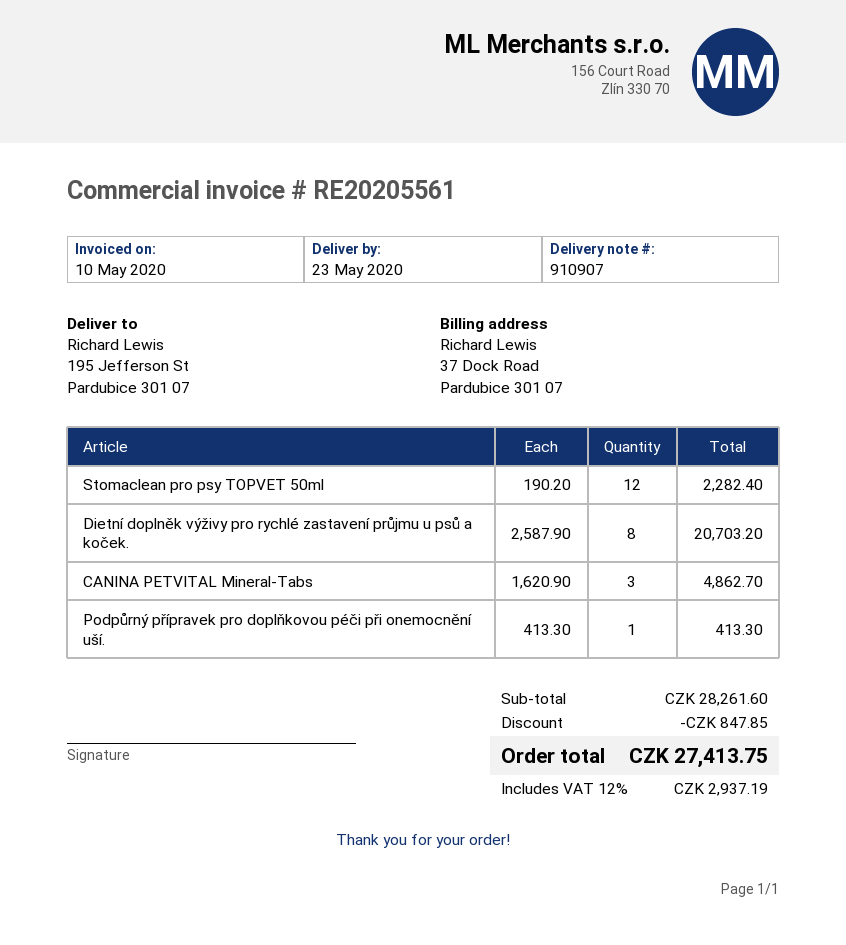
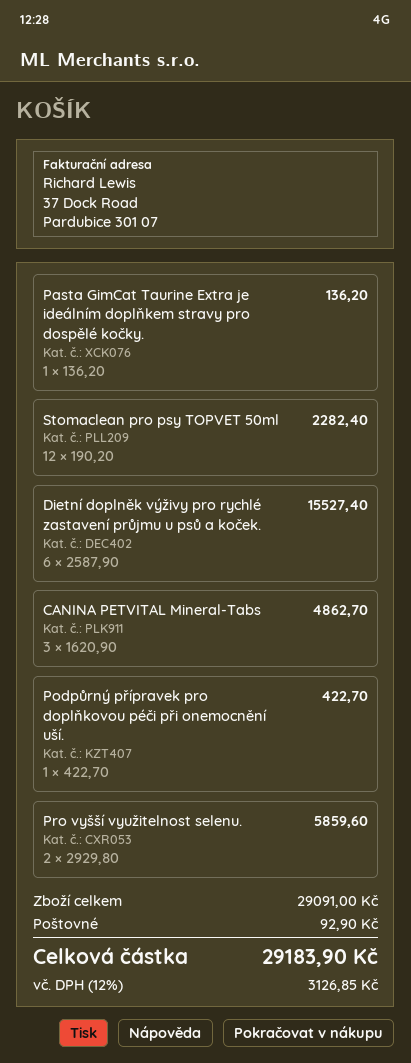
Dietní doplněk výživy pro rychlé zastavení průjmu u psů a koček.: 8 x 2587.90 = 20703.20 -> 6 x 2587.90 = 15527.40
Podpůrný přípravek pro doplňkovou péči při onemocnění uší.: 1 x 413.30 = 413.30 -> 1 x 422.70 = 422.70
Pasta GimCat Taurine Extra je ideálním doplňkem stravy pro dospělé kočky.: none -> 1 x 136.20 = 136.20
Pro vyšší využitelnost selenu.: none -> 2 x 2929.80 = 5859.60
subtotal: 28261.60 -> 29091.00
discount: 847.85 -> none
shipping: none -> 92.90
tax: 12% = 2937.19 -> 12% = 3126.85
total: 27413.75 -> 29183.90

